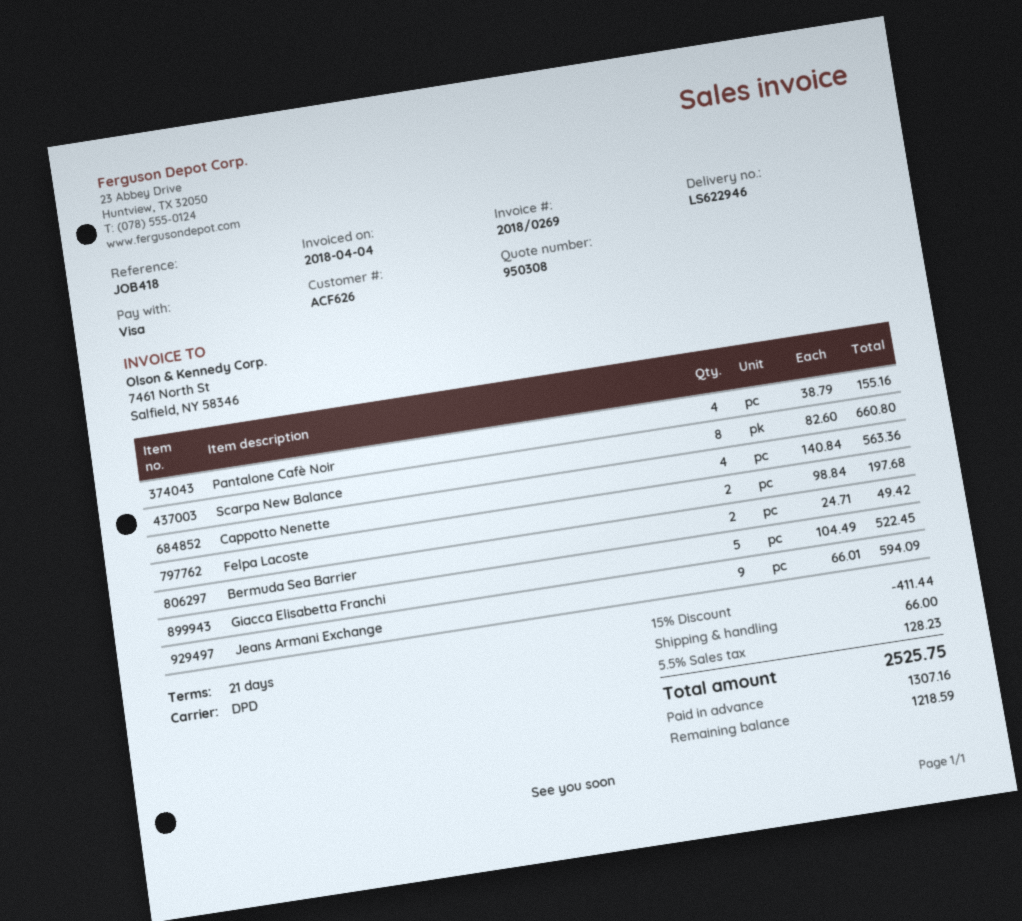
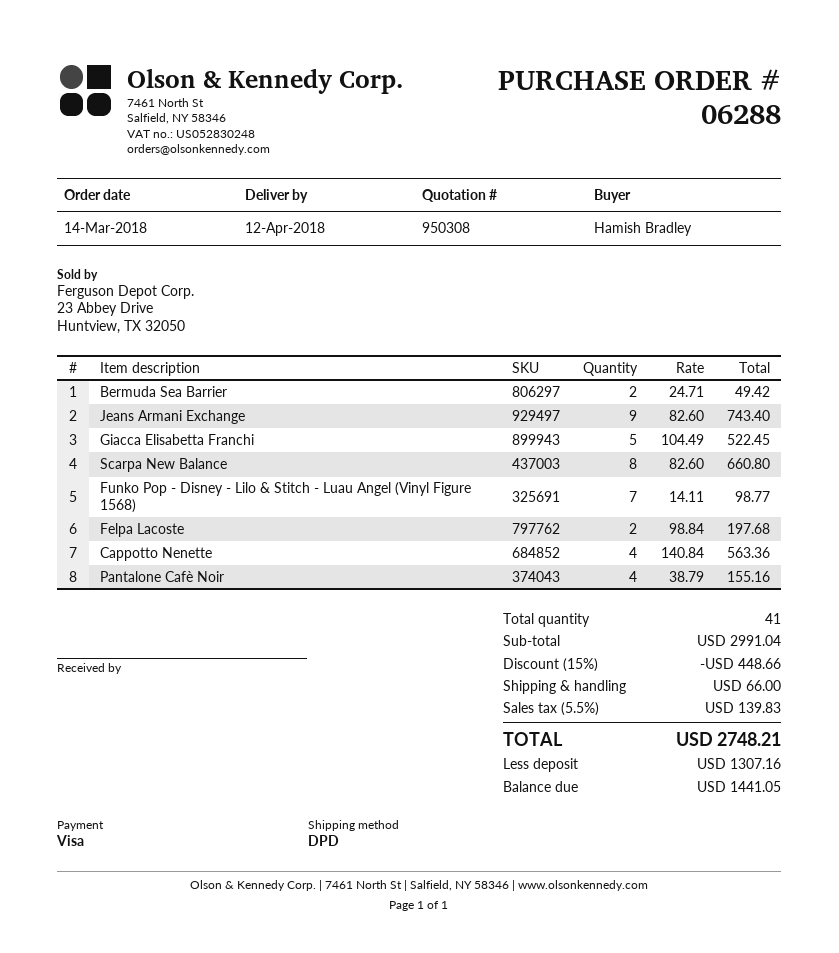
Jeans Armani Exchange: 9 x 66.01 = 594.09 -> 9 x 82.60 = 743.40
Funko Pop - Disney - Lilo & Stitch - Luau Angel (Vinyl Figure 1568): none -> 7 x 14.11 = 98.77
discount: 15% = 411.44 -> 15% = 448.66
tax: 5.5% = 128.23 -> 5.5% = 139.83
total: 2525.75 -> 2748.21
balance: 1218.59 -> 1441.05

